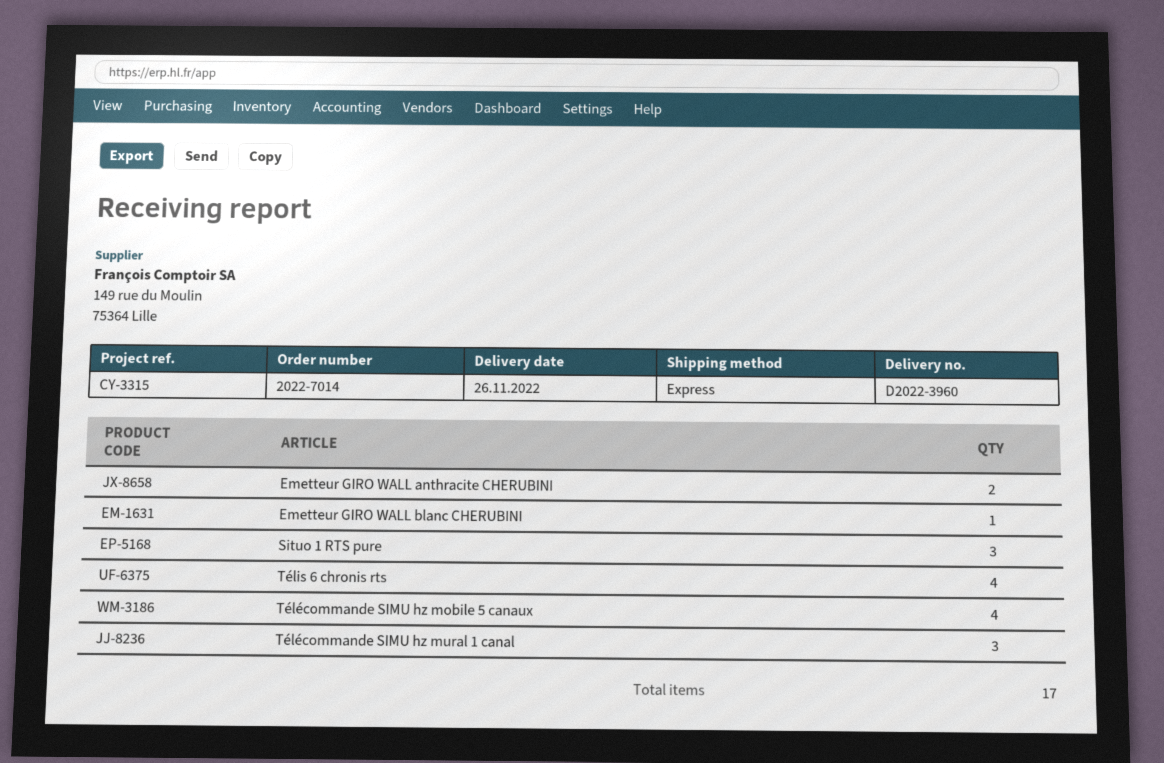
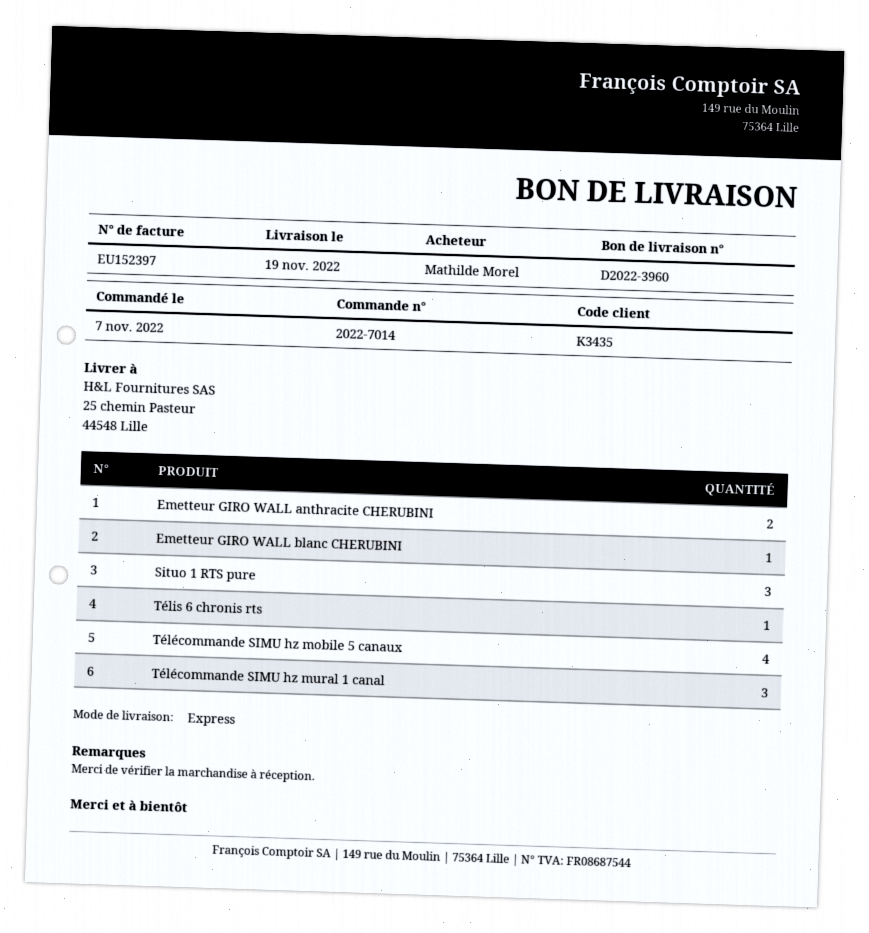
delivery date: 2022-11-26 -> 2022-11-19
Télis 6 chronis rts: 4 -> 1

